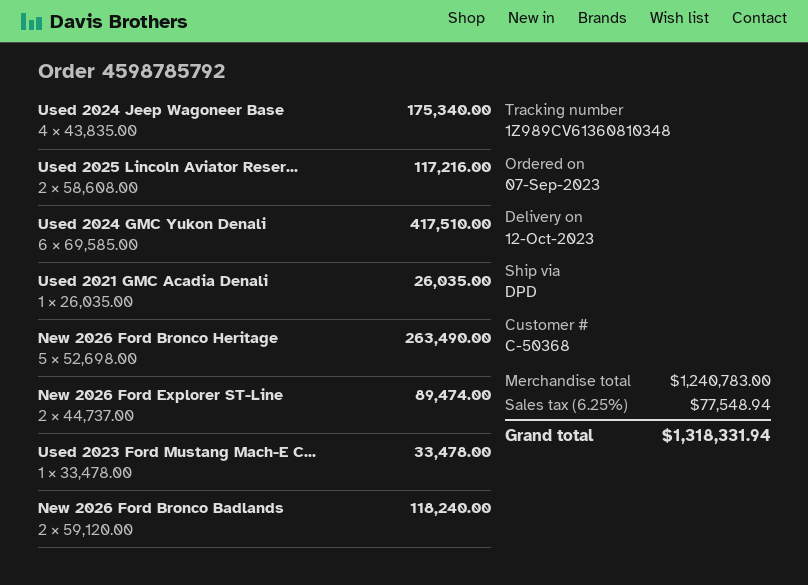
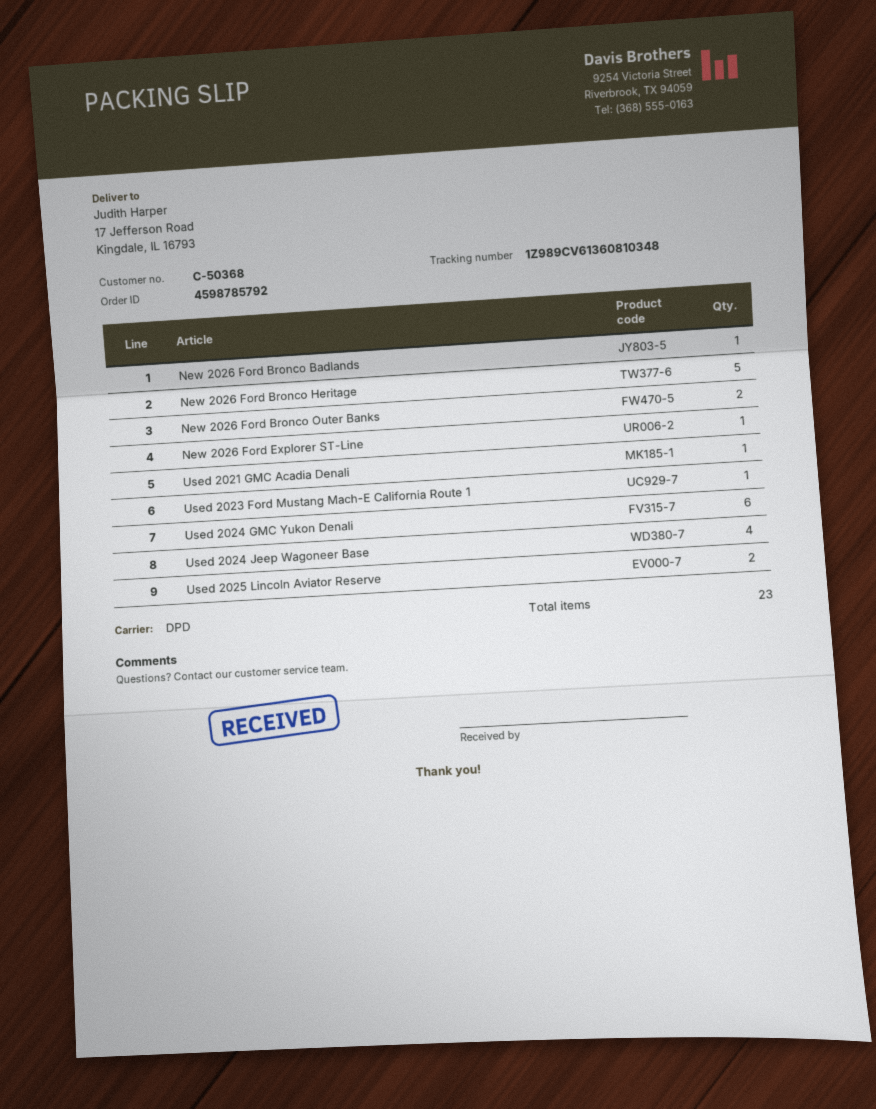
New 2026 Ford Explorer ST-Line: 2 -> 1
New 2026 Ford Bronco Badlands: 2 -> 1
New 2026 Ford Bronco Outer Banks: none -> 2

